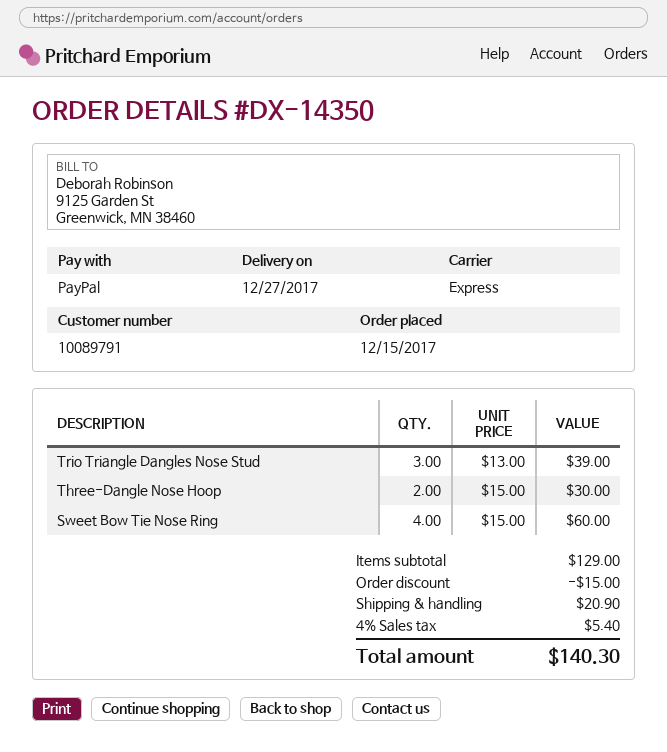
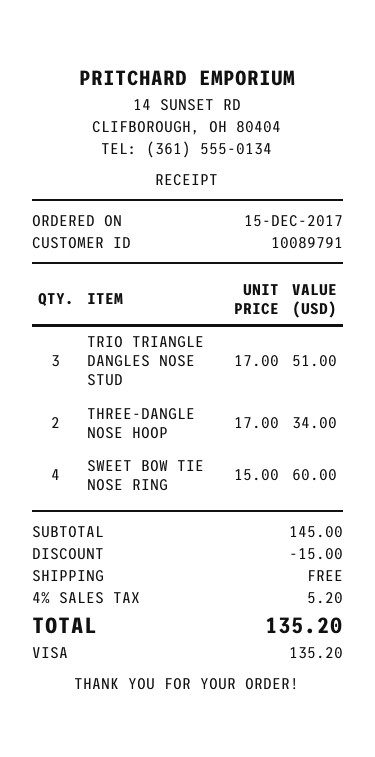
payment method: PayPal -> Visa
Trio Triangle Dangles Nose Stud: 3 x 13.00 = 39.00 -> 3 x 17.00 = 51.00
Three-Dangle Nose Hoop: 2 x 15.00 = 30.00 -> 2 x 17.00 = 34.00
subtotal: 129.00 -> 145.00
shipping: 20.90 -> 0.00
tax: 4% = 5.40 -> 4% = 5.20
total: 140.30 -> 135.20

